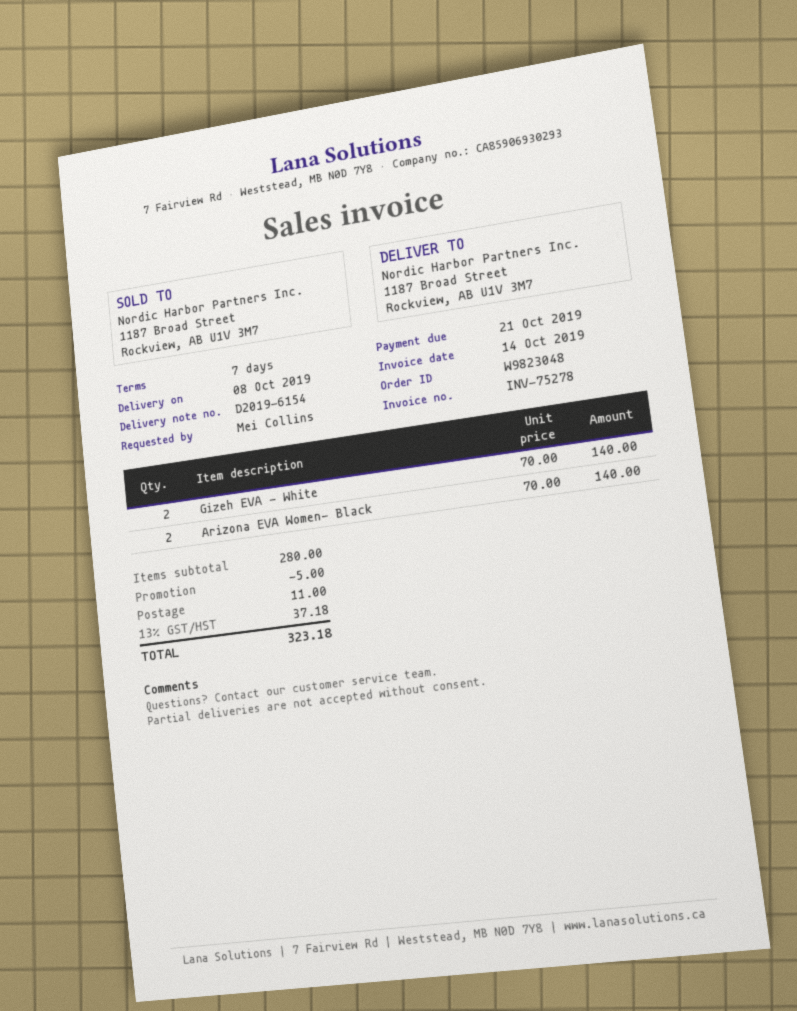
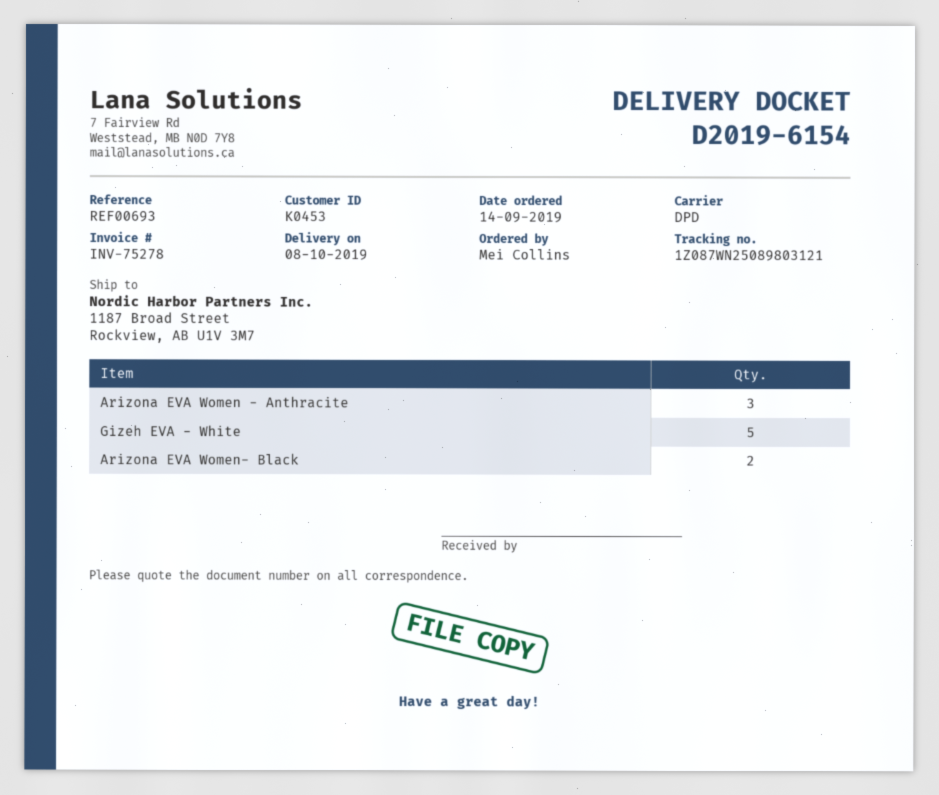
Gizeh EVA - White: 2 -> 5
Arizona EVA Women - Anthracite: none -> 3

